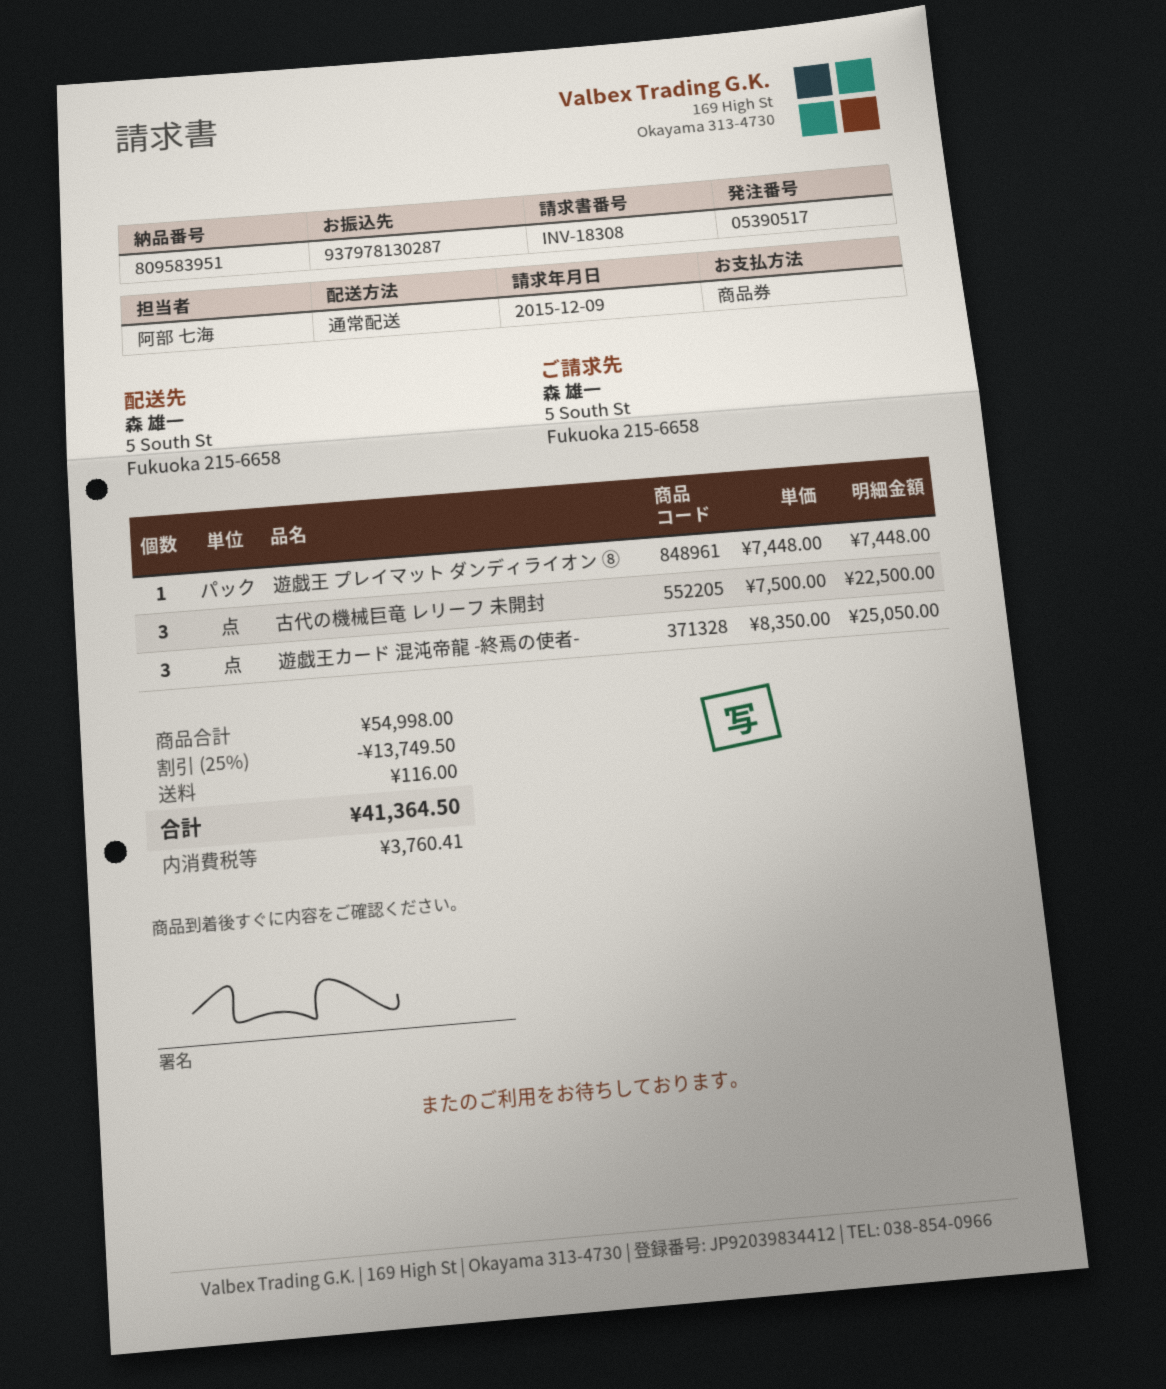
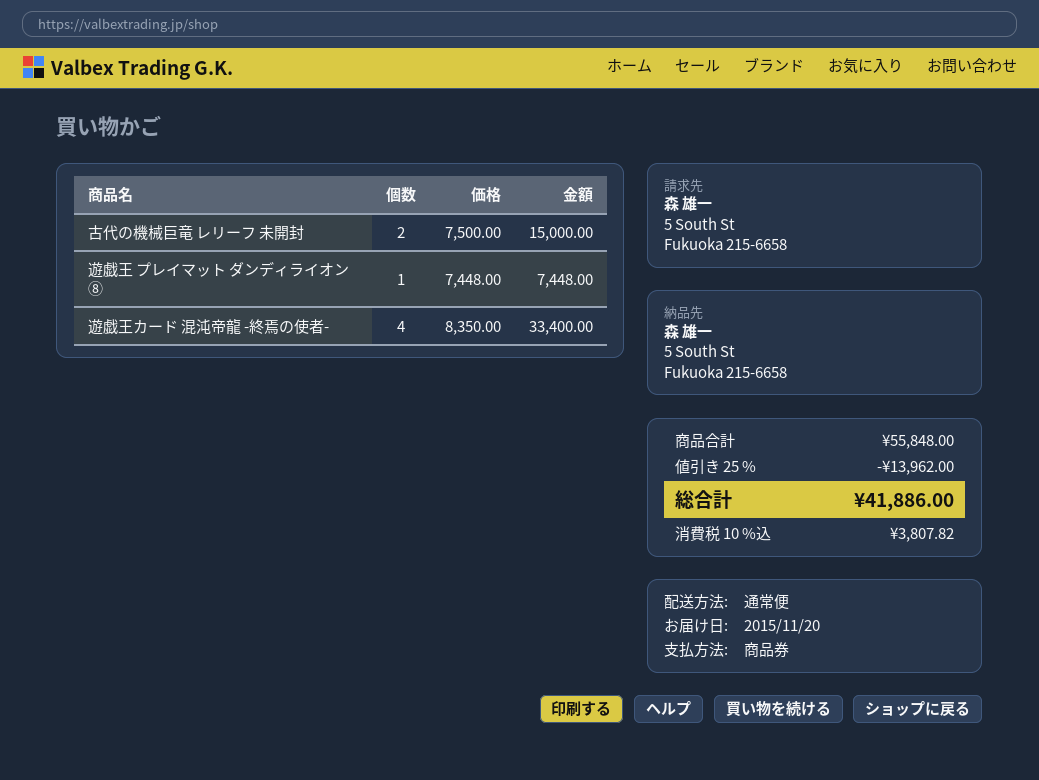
古代の機械巨竜 レリーフ 未開封: 3 x 7500.00 = 22500.00 -> 2 x 7500.00 = 15000.00
遊戯王カード 混沌帝龍 -終焉の使者-: 3 x 8350.00 = 25050.00 -> 4 x 8350.00 = 33400.00
subtotal: 54998.00 -> 55848.00
discount: 25% = 13749.50 -> 25% = 13962.00
shipping: 116.00 -> none
tax: 3760.41 -> 3807.82
total: 41364.50 -> 41886.00

